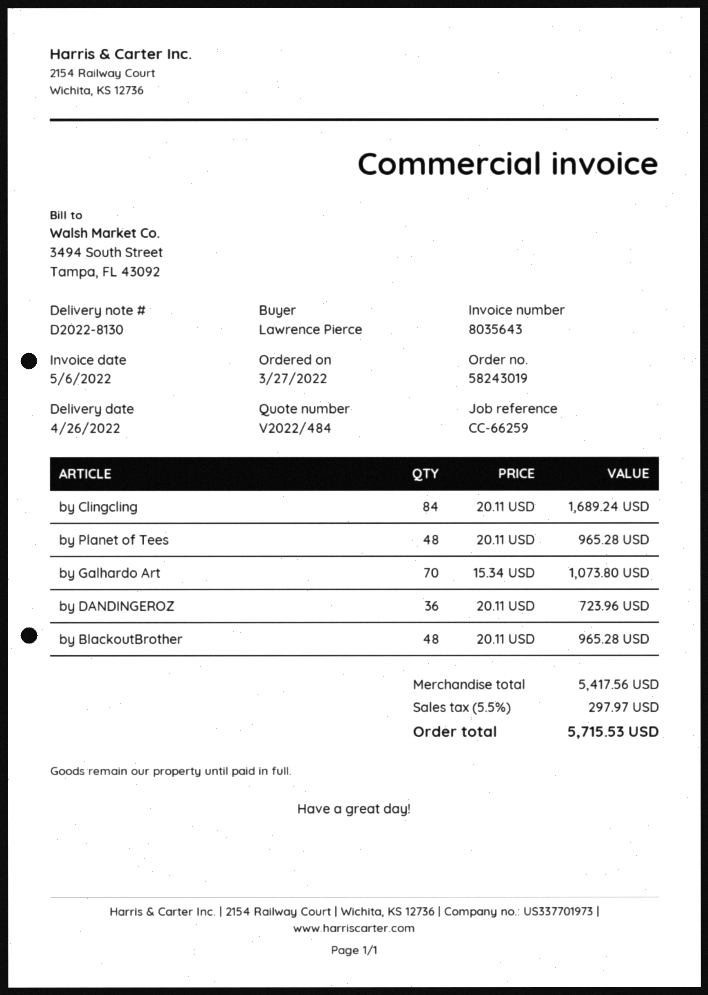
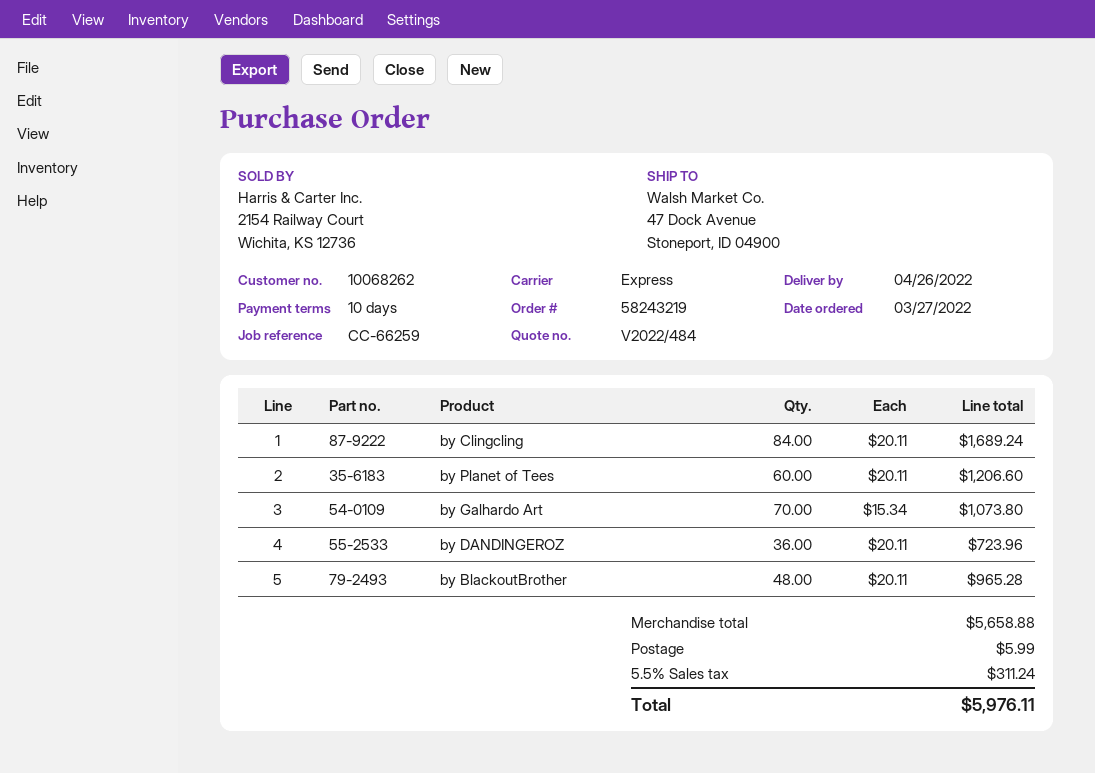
order number: 58243019 -> 58243219
by Planet of Tees: 48 x 20.11 = 965.28 -> 60 x 20.11 = 1206.60
subtotal: 5417.56 -> 5658.88
shipping: none -> 5.99
tax: 5.5% = 297.97 -> 5.5% = 311.24
total: 5715.53 -> 5976.11

